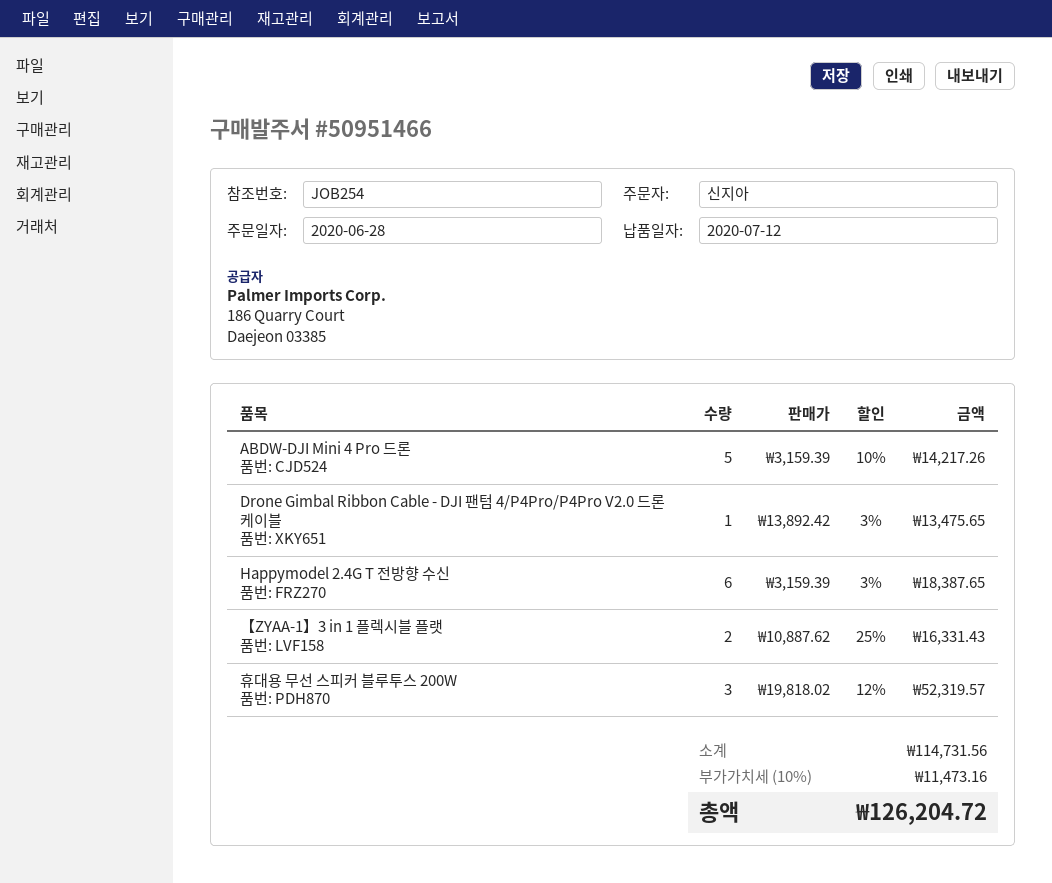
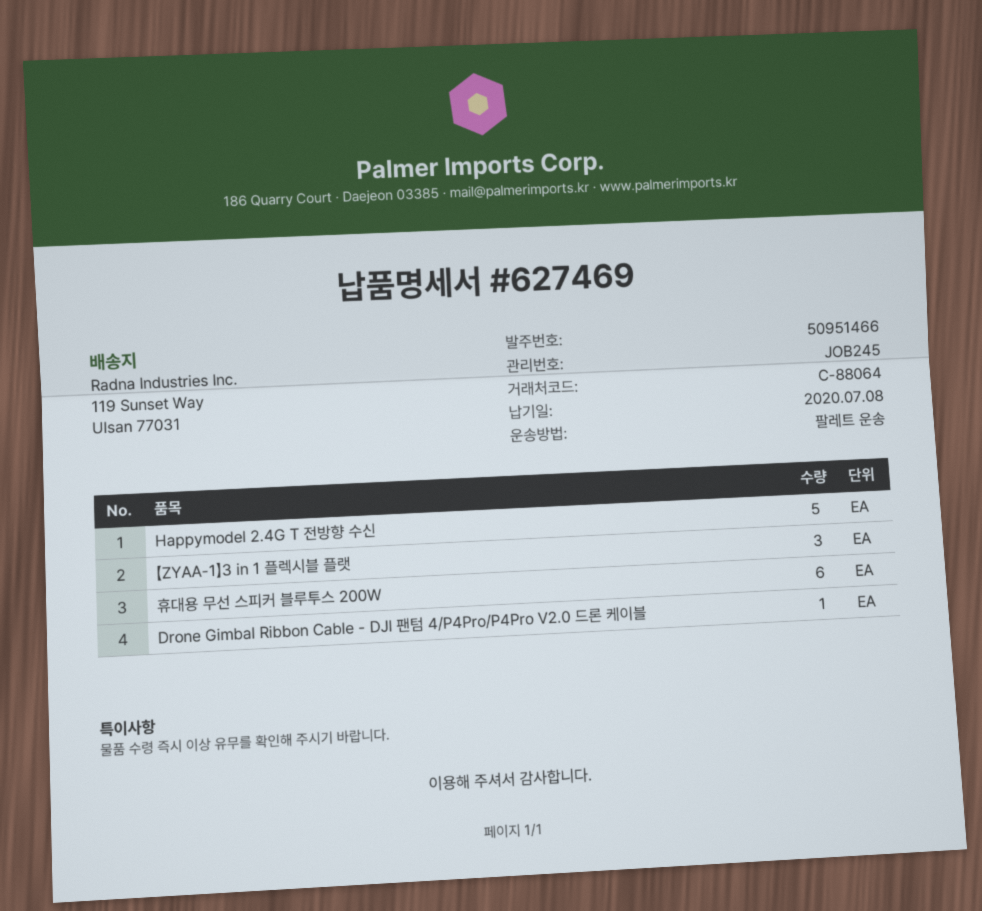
delivery date: 2020-07-12 -> 2020-07-08
reference: JOB254 -> JOB245
ABDW-DJI Mini 4 Pro 드론: 5 -> none
Happymodel 2.4G T 전방향 수신: 6 -> 5
【ZYAA-1】3 in 1 플렉시블 플랫: 2 -> 3
휴대용 무선 스피커 블루투스 200W: 3 -> 6

